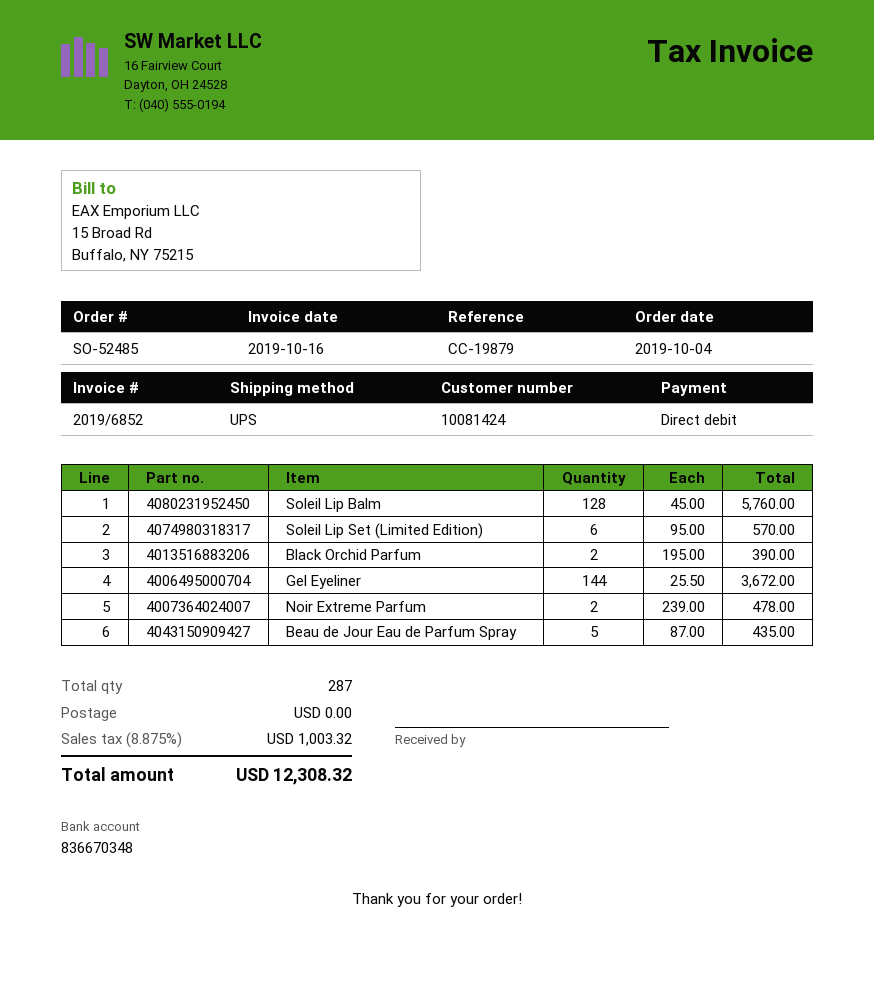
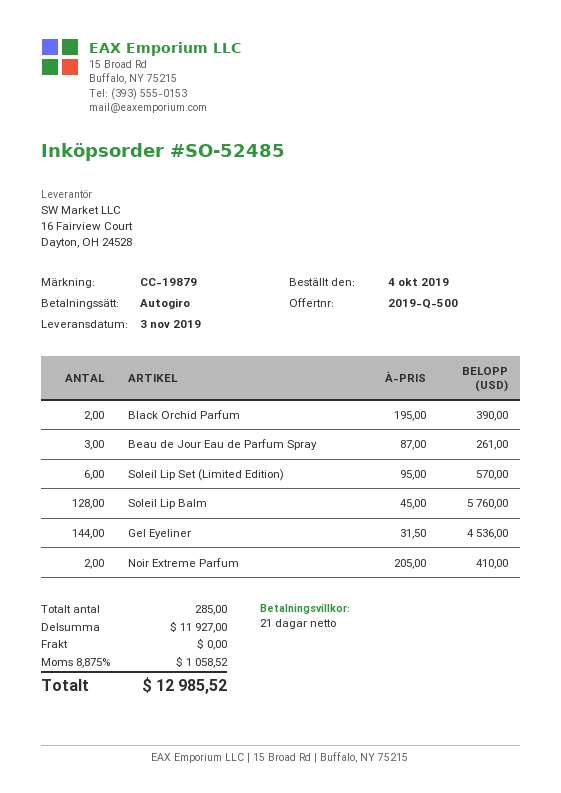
Gel Eyeliner: 144 x 25.50 = 3672.00 -> 144 x 31.50 = 4536.00
Noir Extreme Parfum: 2 x 239.00 = 478.00 -> 2 x 205.00 = 410.00
Beau de Jour Eau de Parfum Spray: 5 x 87.00 = 435.00 -> 3 x 87.00 = 261.00
total quantity: 287 -> 285
tax: 8.875% = 1003.32 -> 8.875% = 1058.52
total: 12308.32 -> 12985.52

